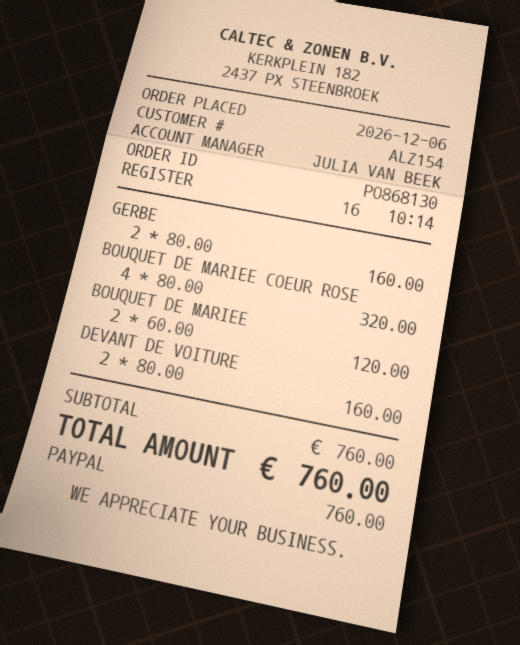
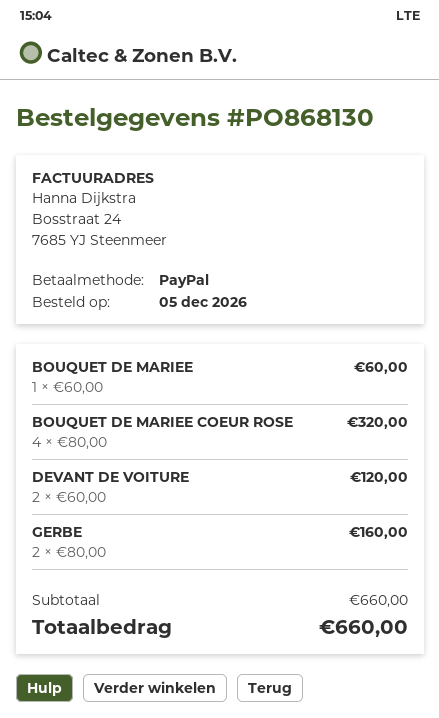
order date: 2026-12-06 -> 2026-12-05
BOUQUET DE MARIEE: 2 x 60.00 = 120.00 -> 1 x 60.00 = 60.00
DEVANT DE VOITURE: 2 x 80.00 = 160.00 -> 2 x 60.00 = 120.00
subtotal: 760.00 -> 660.00
total: 760.00 -> 660.00

